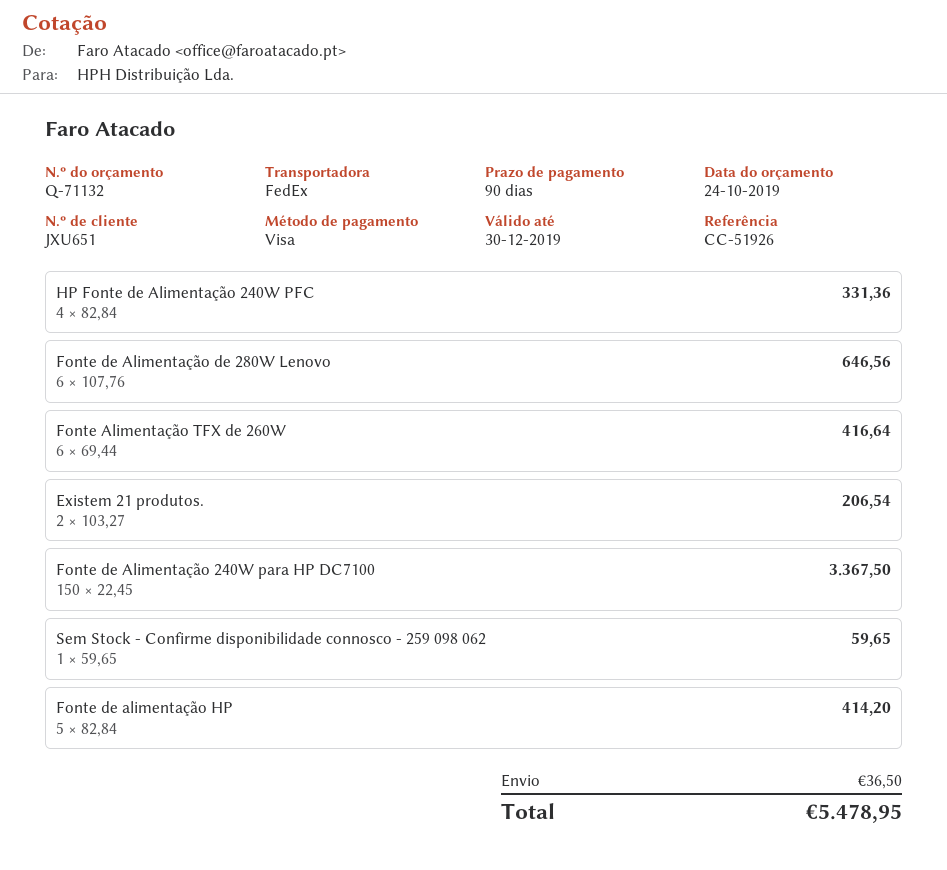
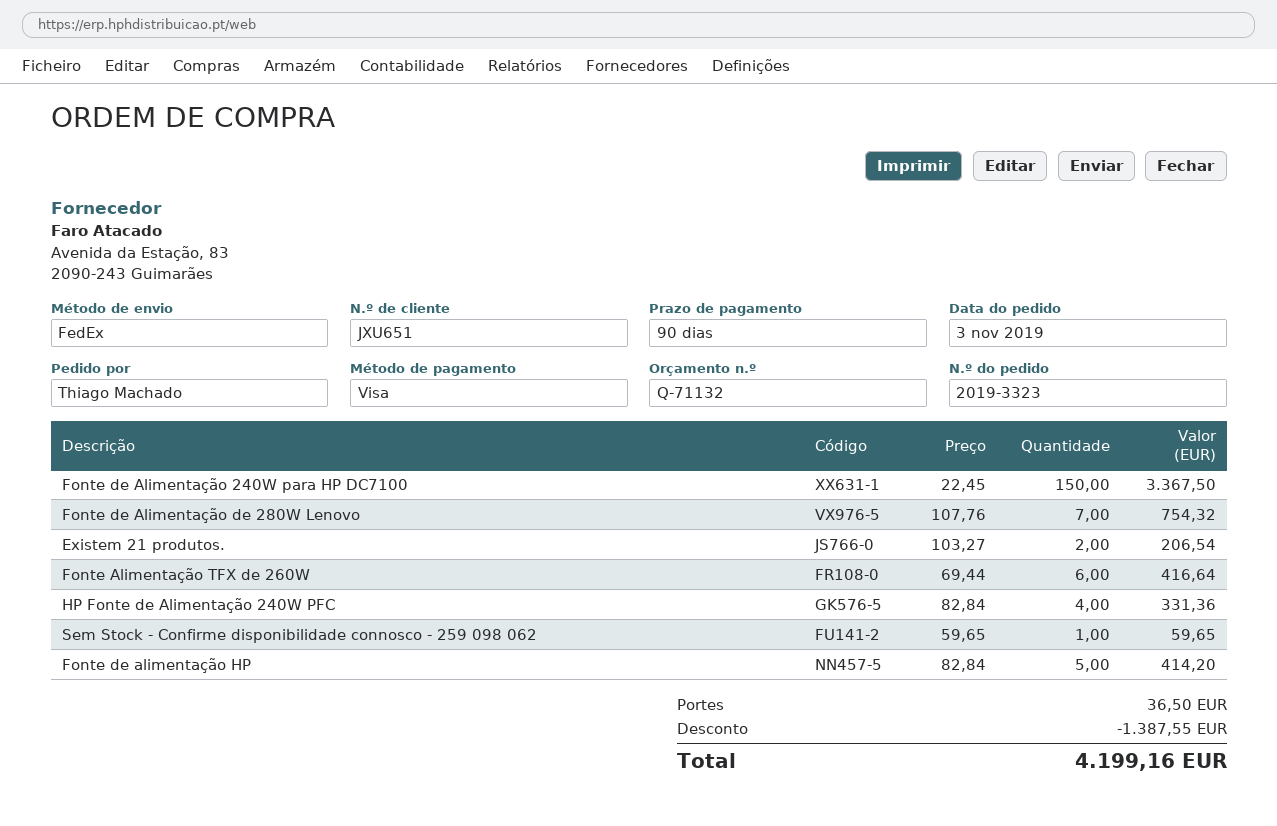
Fonte de Alimentação de 280W Lenovo: 6 x 107.76 = 646.56 -> 7 x 107.76 = 754.32
discount: none -> 1387.55
total: 5478.95 -> 4199.16

